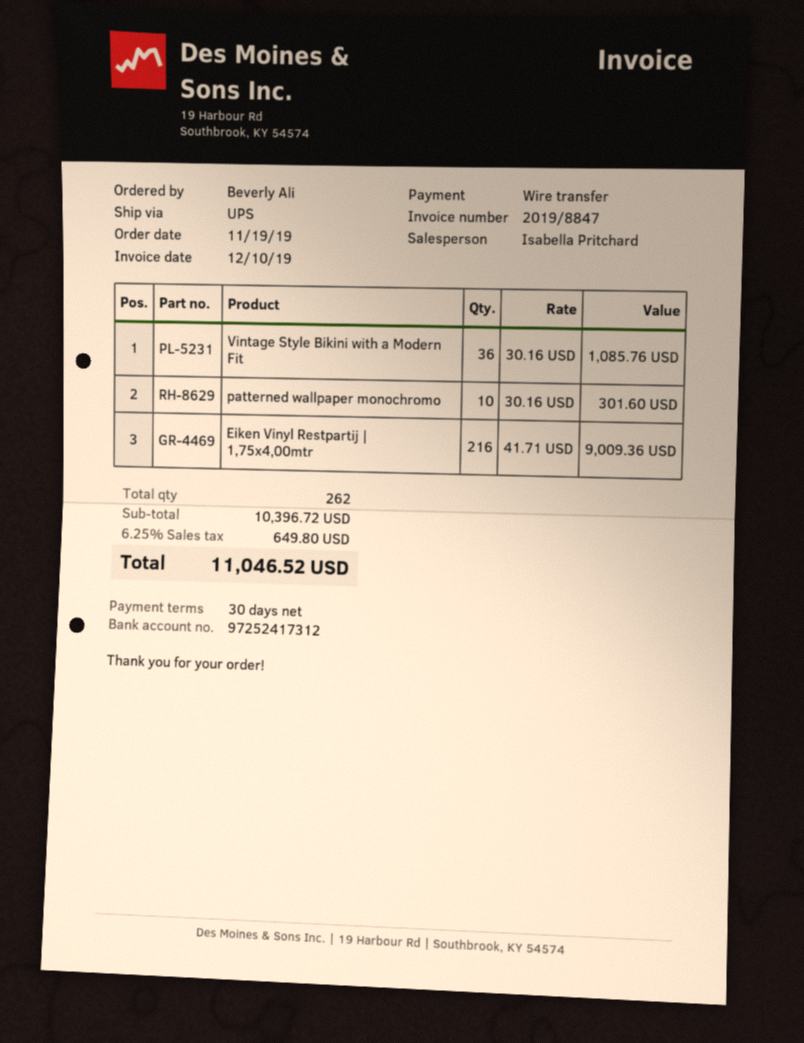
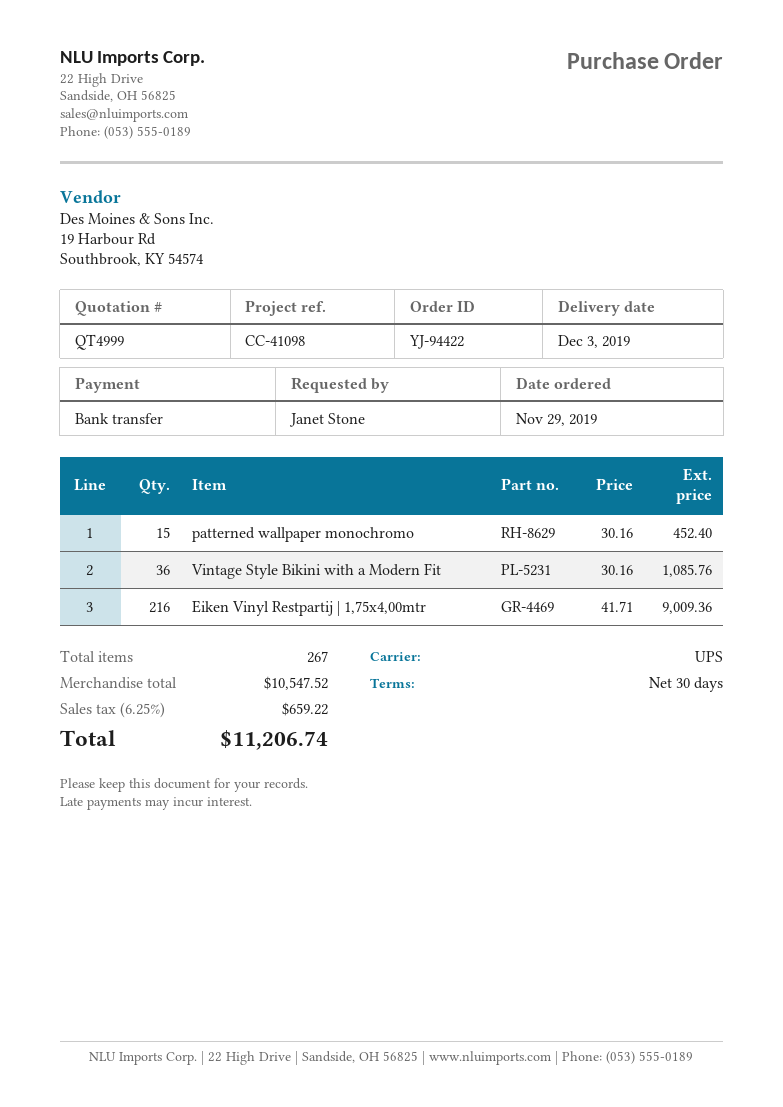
order date: 2019-11-19 -> 2019-11-29
ordered by: Beverly Ali -> Janet Stone
patterned wallpaper monochromo: 10 x 30.16 = 301.60 -> 15 x 30.16 = 452.40
total quantity: 262 -> 267
subtotal: 10396.72 -> 10547.52
tax: 6.25% = 649.80 -> 6.25% = 659.22
total: 11046.52 -> 11206.74

